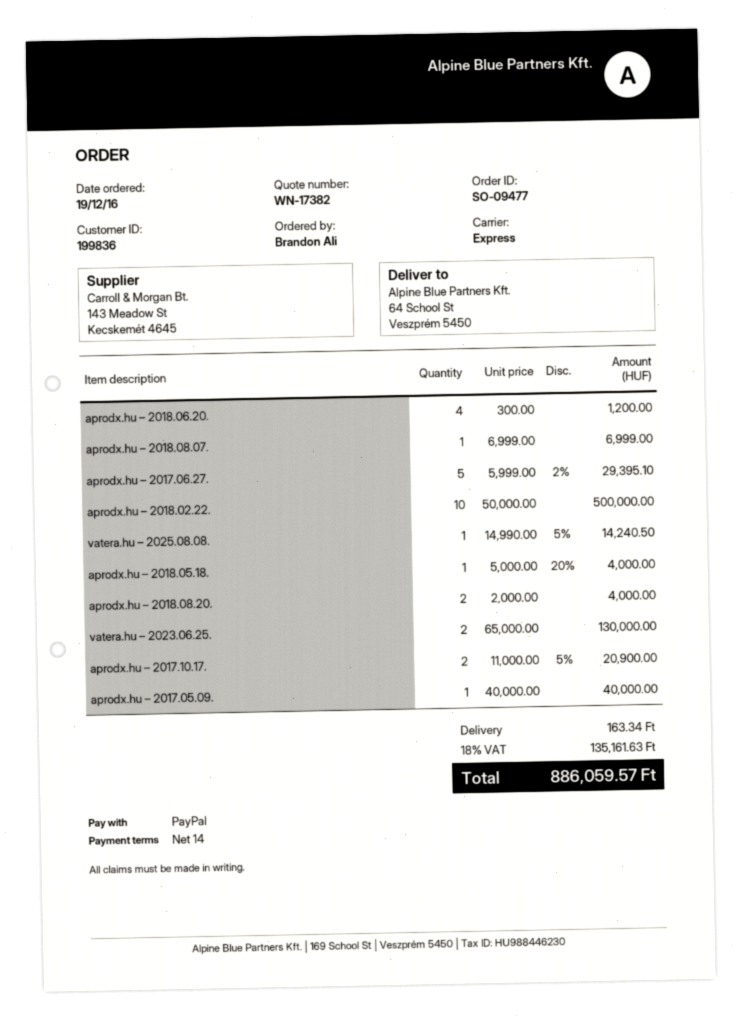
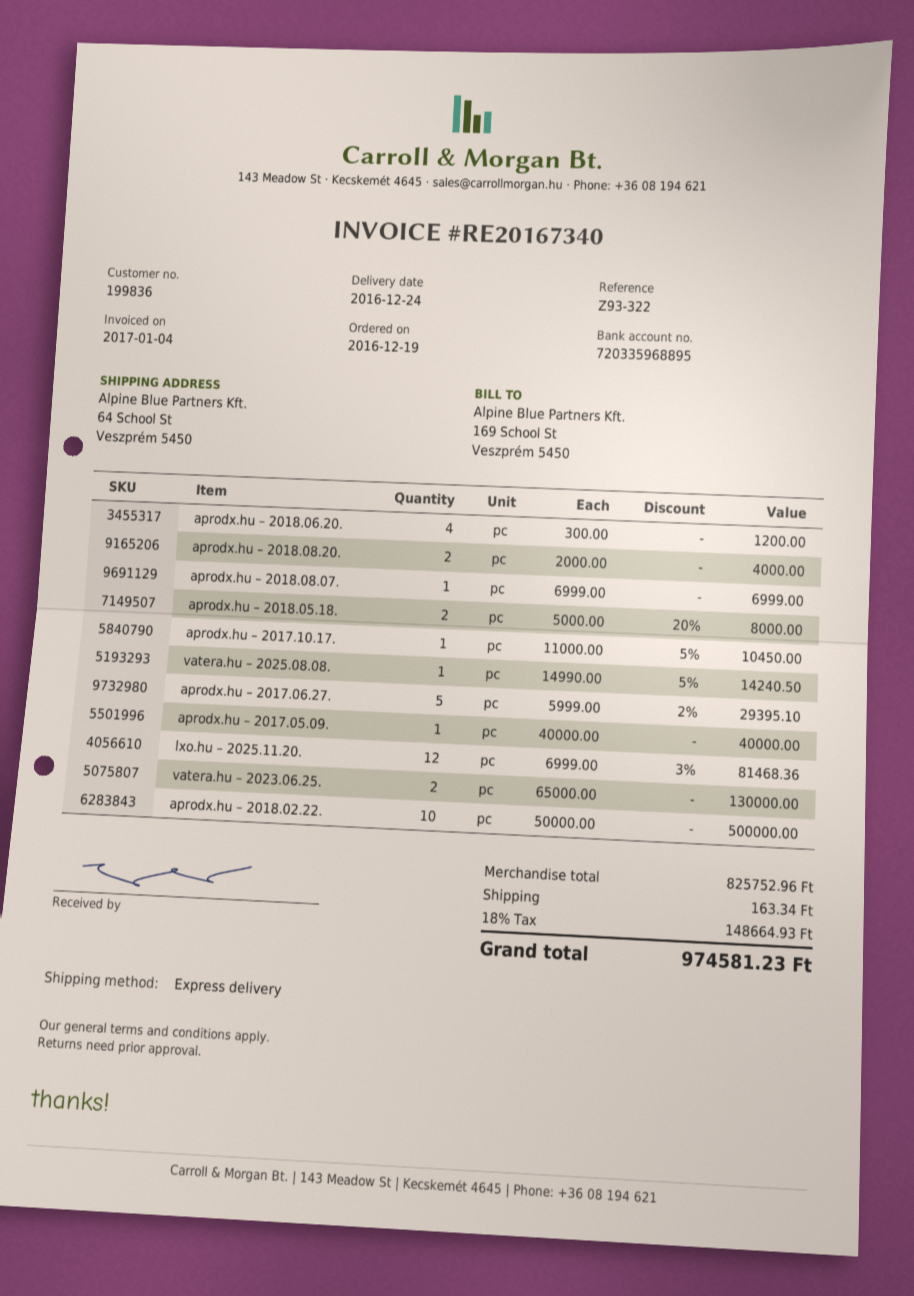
aprodx.hu – 2018.05.18.: 1 x 5000.00 - 20% = 4000.00 -> 2 x 5000.00 - 20% = 8000.00
aprodx.hu – 2017.10.17.: 2 x 11000.00 - 5% = 20900.00 -> 1 x 11000.00 - 5% = 10450.00
lxo.hu – 2025.11.20.: none -> 12 x 6999.00 - 3% = 81468.36
tax: 18% = 135161.63 -> 18% = 148664.93
total: 886059.57 -> 974581.23

